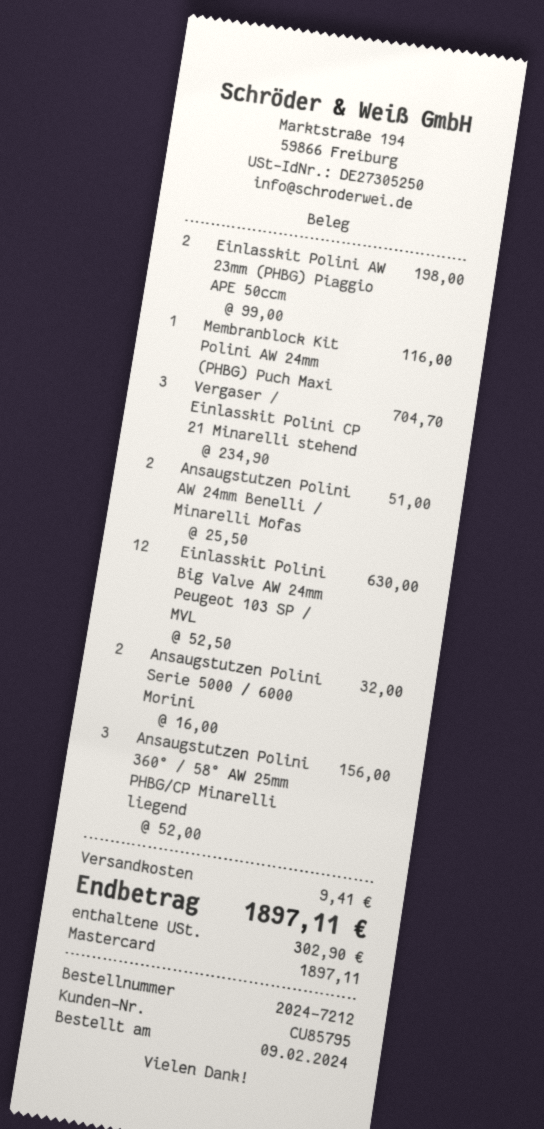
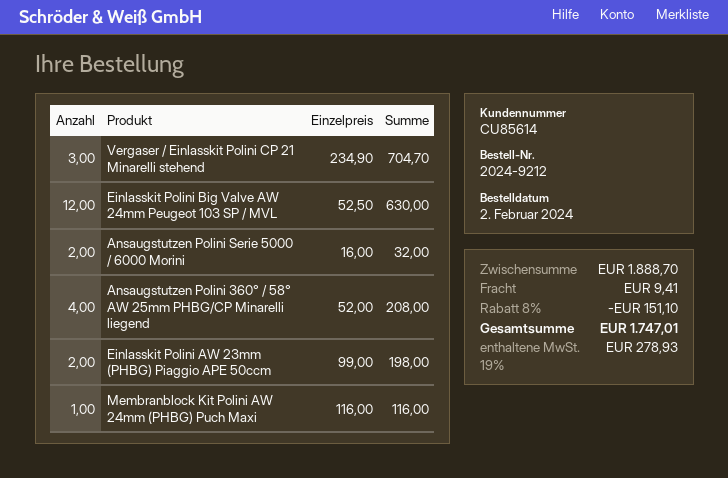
order number: 2024-7212 -> 2024-9212
order date: 2024-02-09 -> 2024-02-02
customer number: CU85795 -> CU85614
Ansaugstutzen Polini AW 24mm Benelli / Minarelli Mofas: 2 x 25.50 = 51.00 -> none
Ansaugstutzen Polini 360° / 58° AW 25mm PHBG/CP Minarelli liegend: 3 x 52.00 = 156.00 -> 4 x 52.00 = 208.00
discount: none -> 8% = 151.10
tax: 302.90 -> 278.93
total: 1897.11 -> 1747.01

